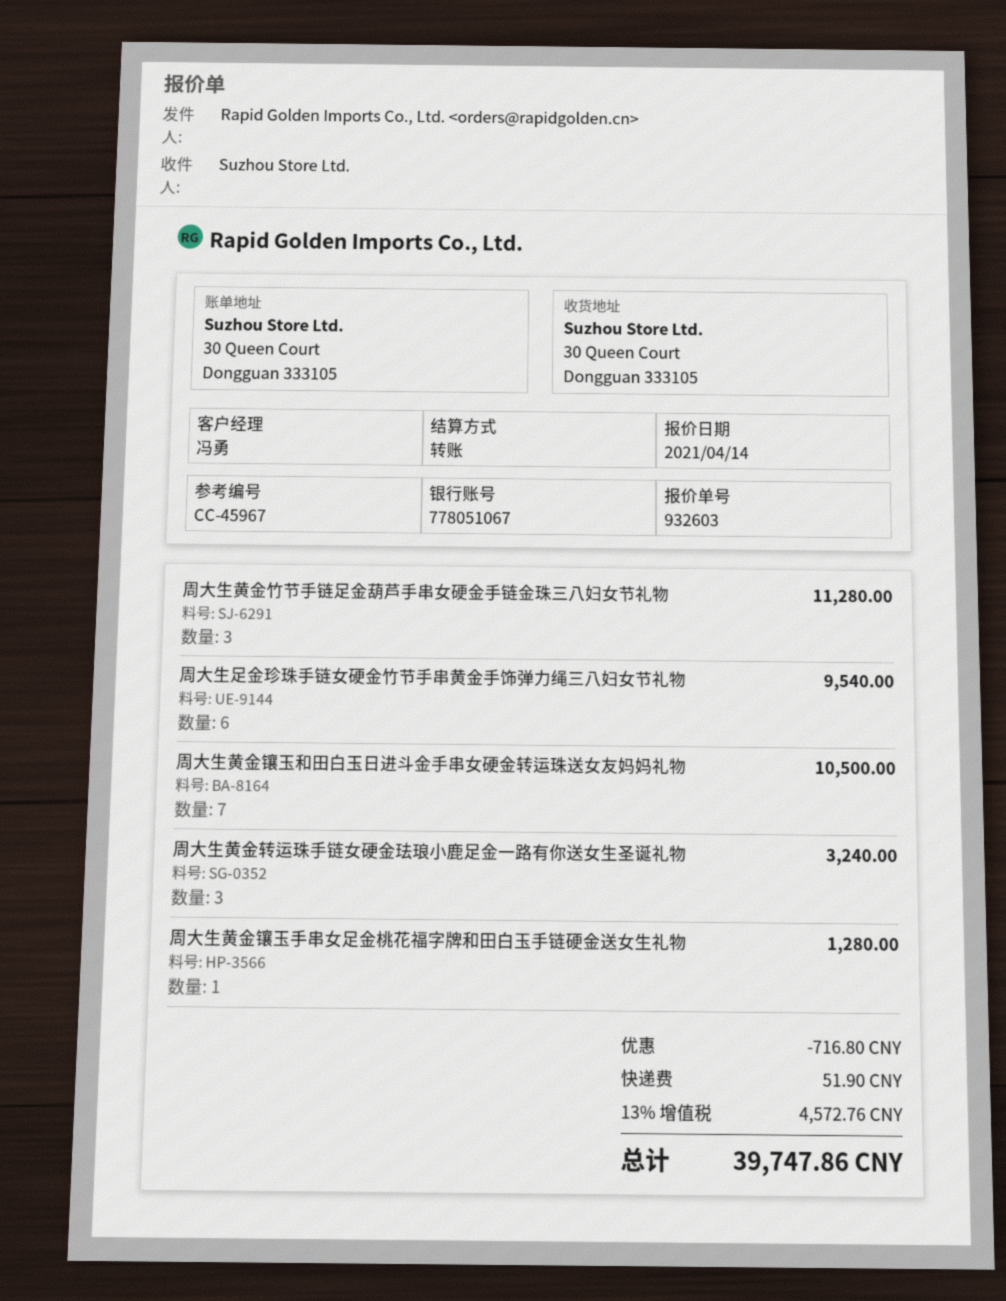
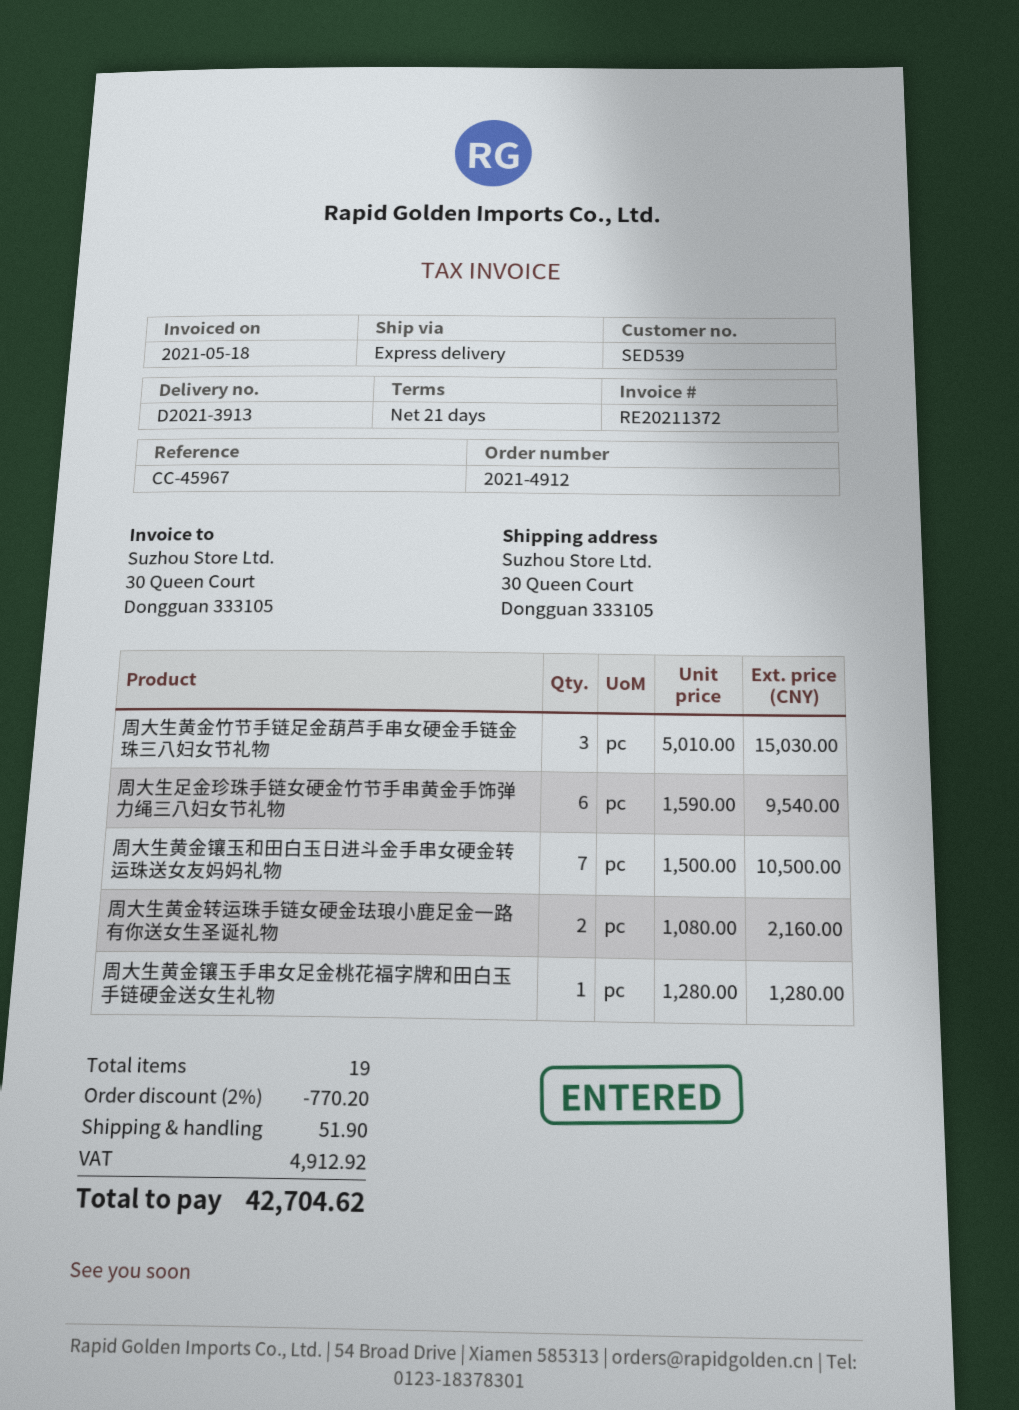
周大生黄金竹节手链足金葫芦手串女硬金手链金珠三八妇女节礼物: 3 for 11280.00 -> 3 for 15030.00
周大生黄金转运珠手链女硬金珐琅小鹿足金一路有你送女生圣诞礼物: 3 for 3240.00 -> 2 for 2160.00
discount: 716.80 -> 770.20
tax: 4572.76 -> 4912.92
total: 39747.86 -> 42704.62

